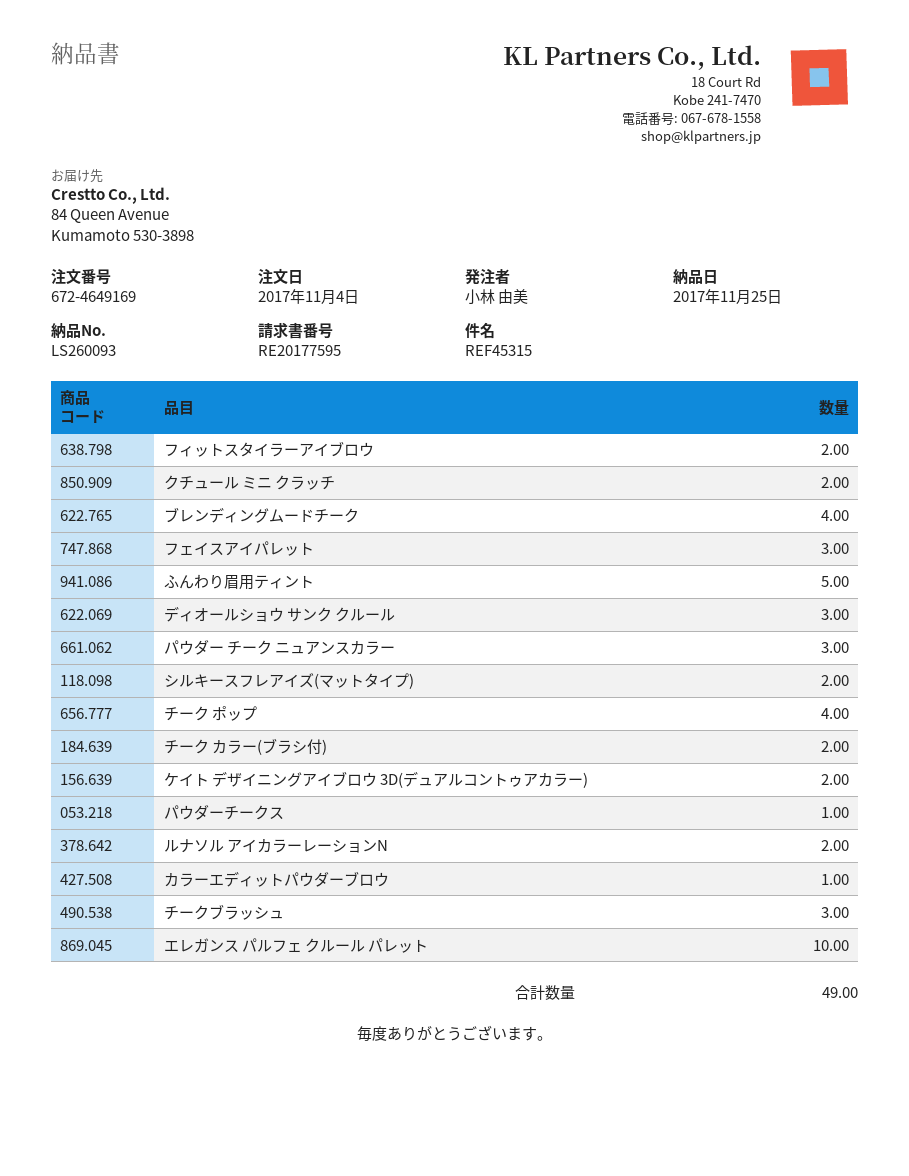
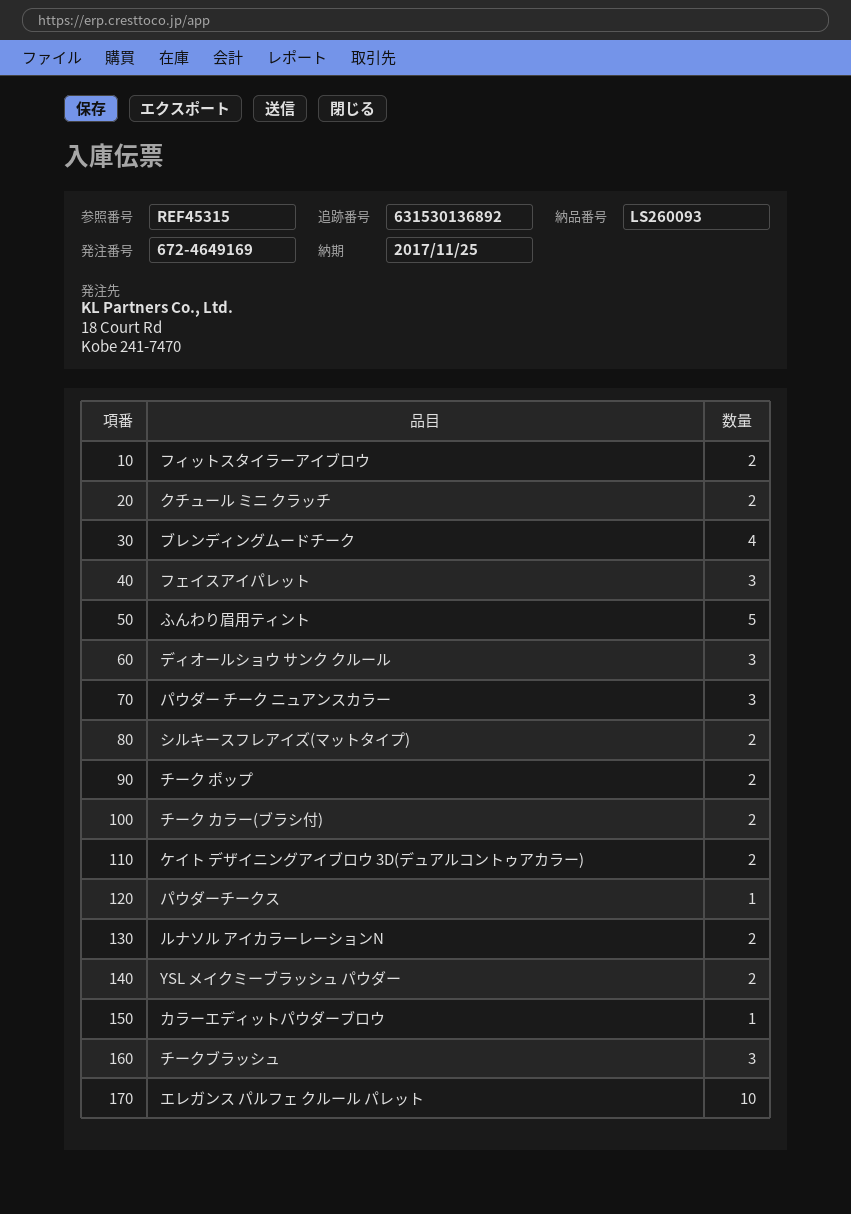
チーク ポップ: 4 -> 2
YSL メイクミーブラッシュ パウダー: none -> 2

